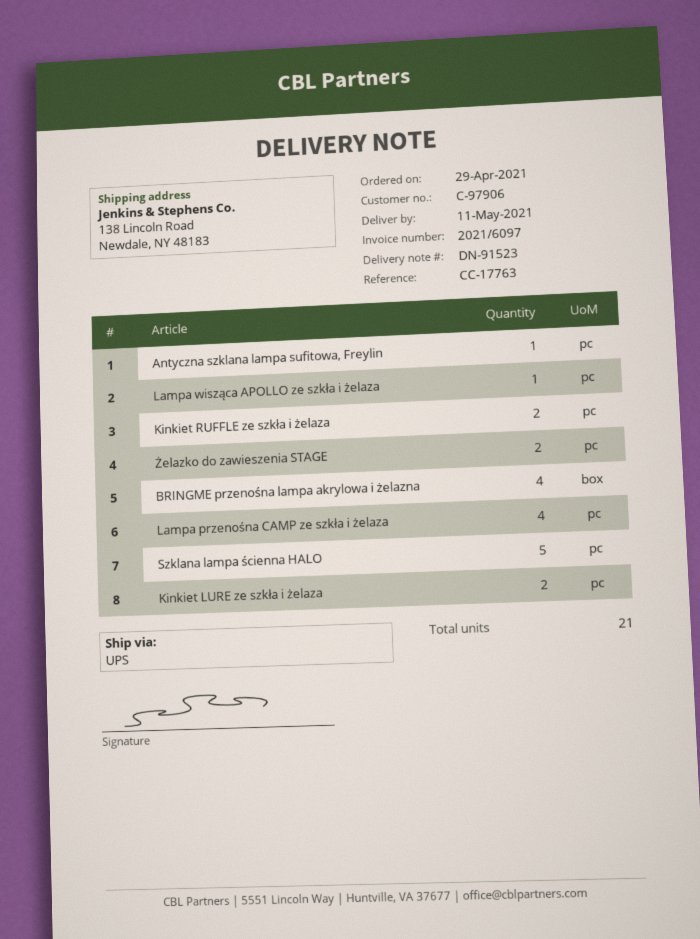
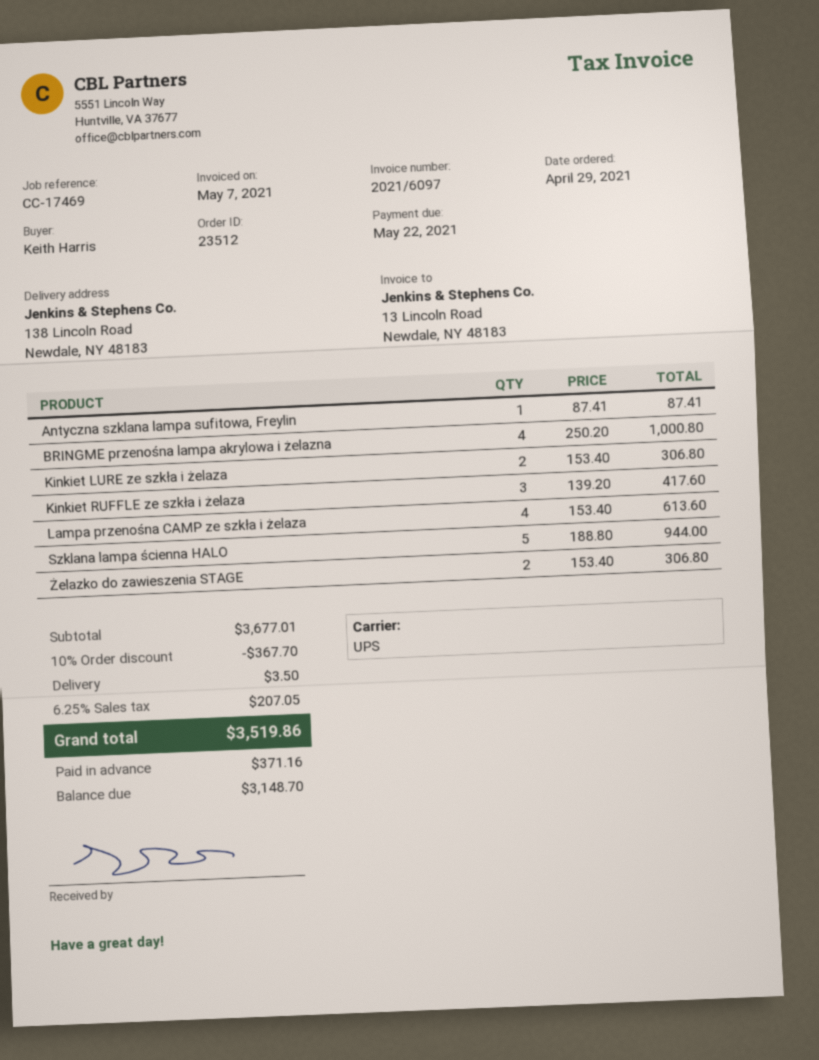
reference: CC-17763 -> CC-17469
Lampa wisząca APOLLO ze szkła i żelaza: 1 -> none
Kinkiet RUFFLE ze szkła i żelaza: 2 -> 3

